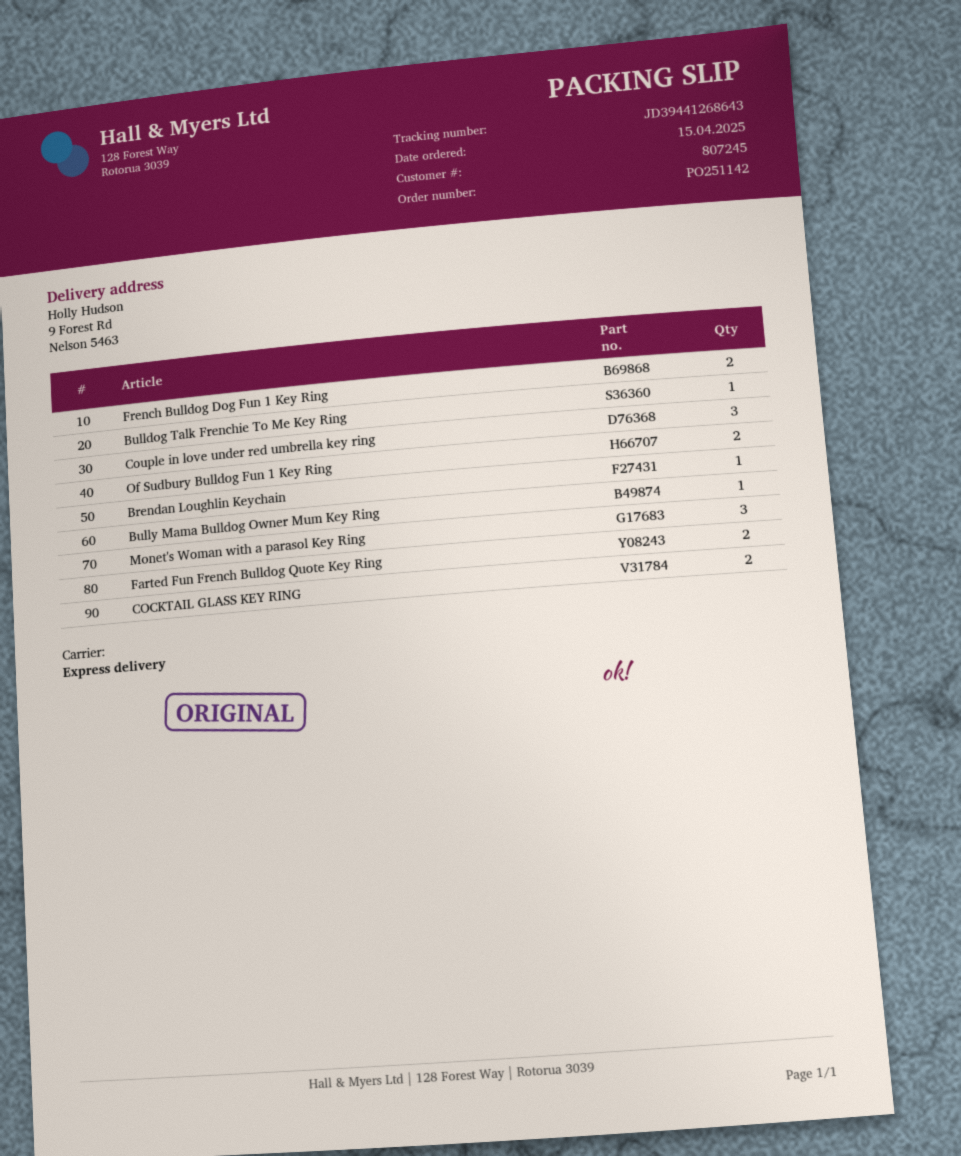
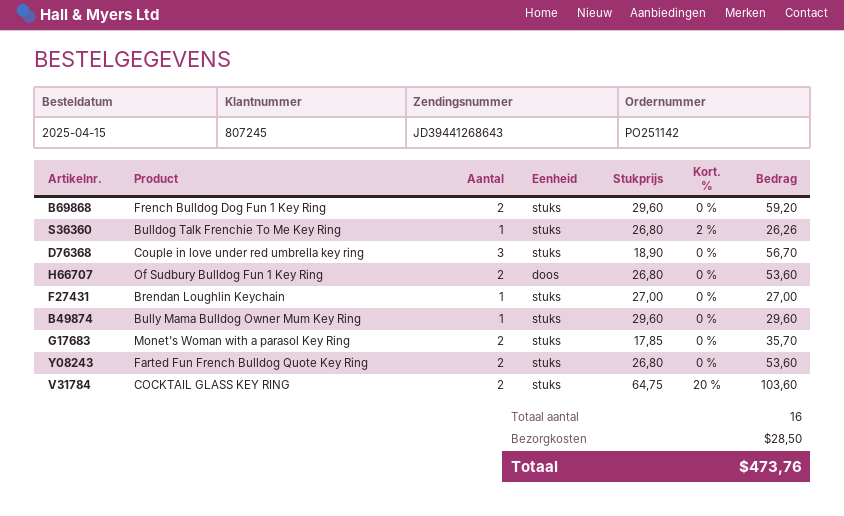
Monet's Woman with a parasol Key Ring: 3 -> 2

